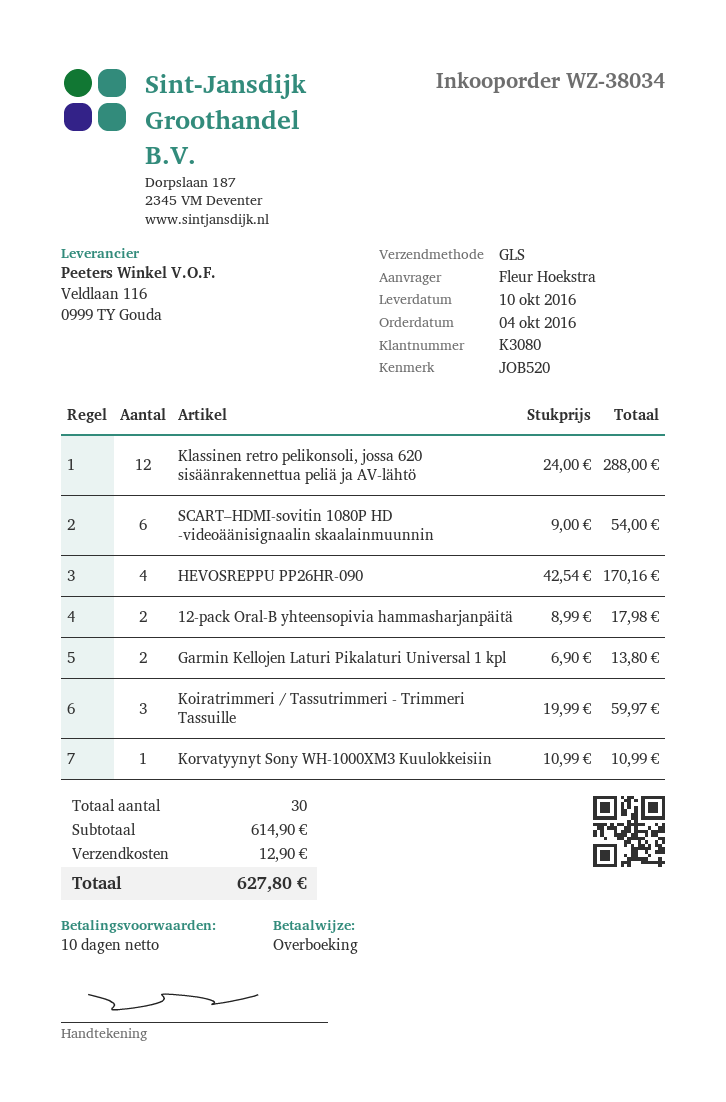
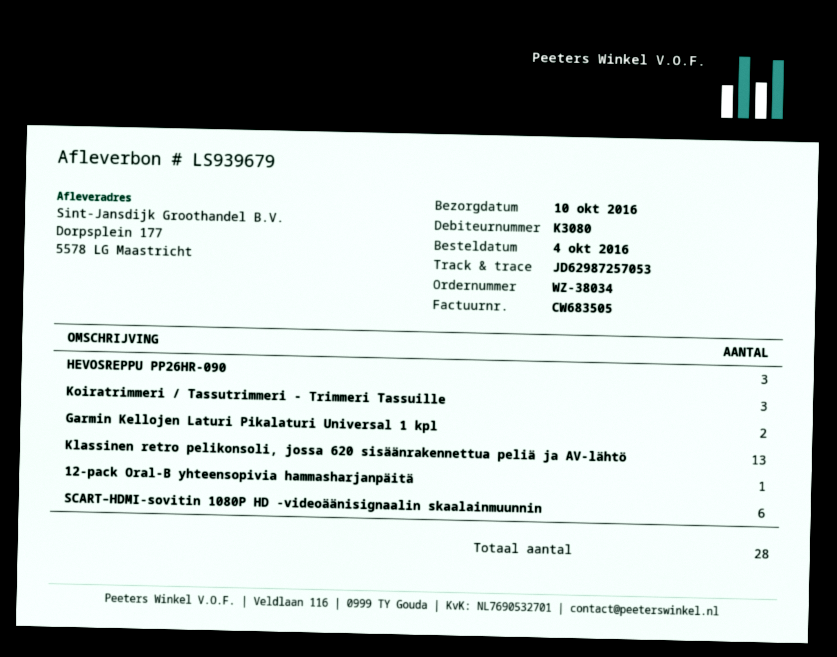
Klassinen retro pelikonsoli, jossa 620 sisäänrakennettua peliä ja AV-lähtö: 12 -> 13
HEVOSREPPU PP26HR-090: 4 -> 3
12-pack Oral-B yhteensopivia hammasharjanpäitä: 2 -> 1
Korvatyynyt Sony WH-1000XM3 Kuulokkeisiin: 1 -> none
total quantity: 30 -> 28

